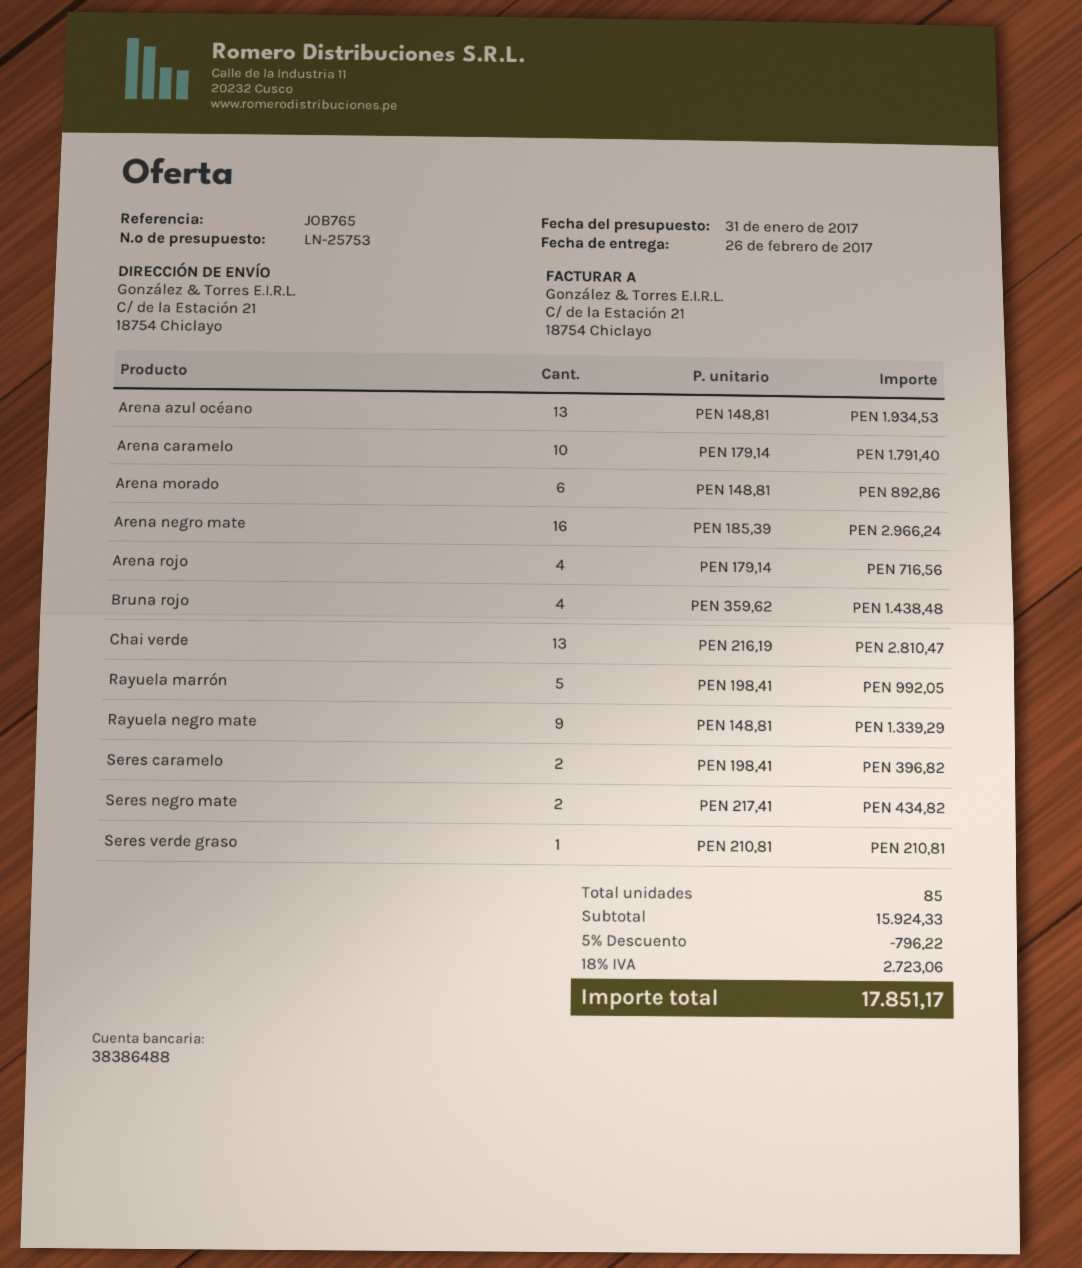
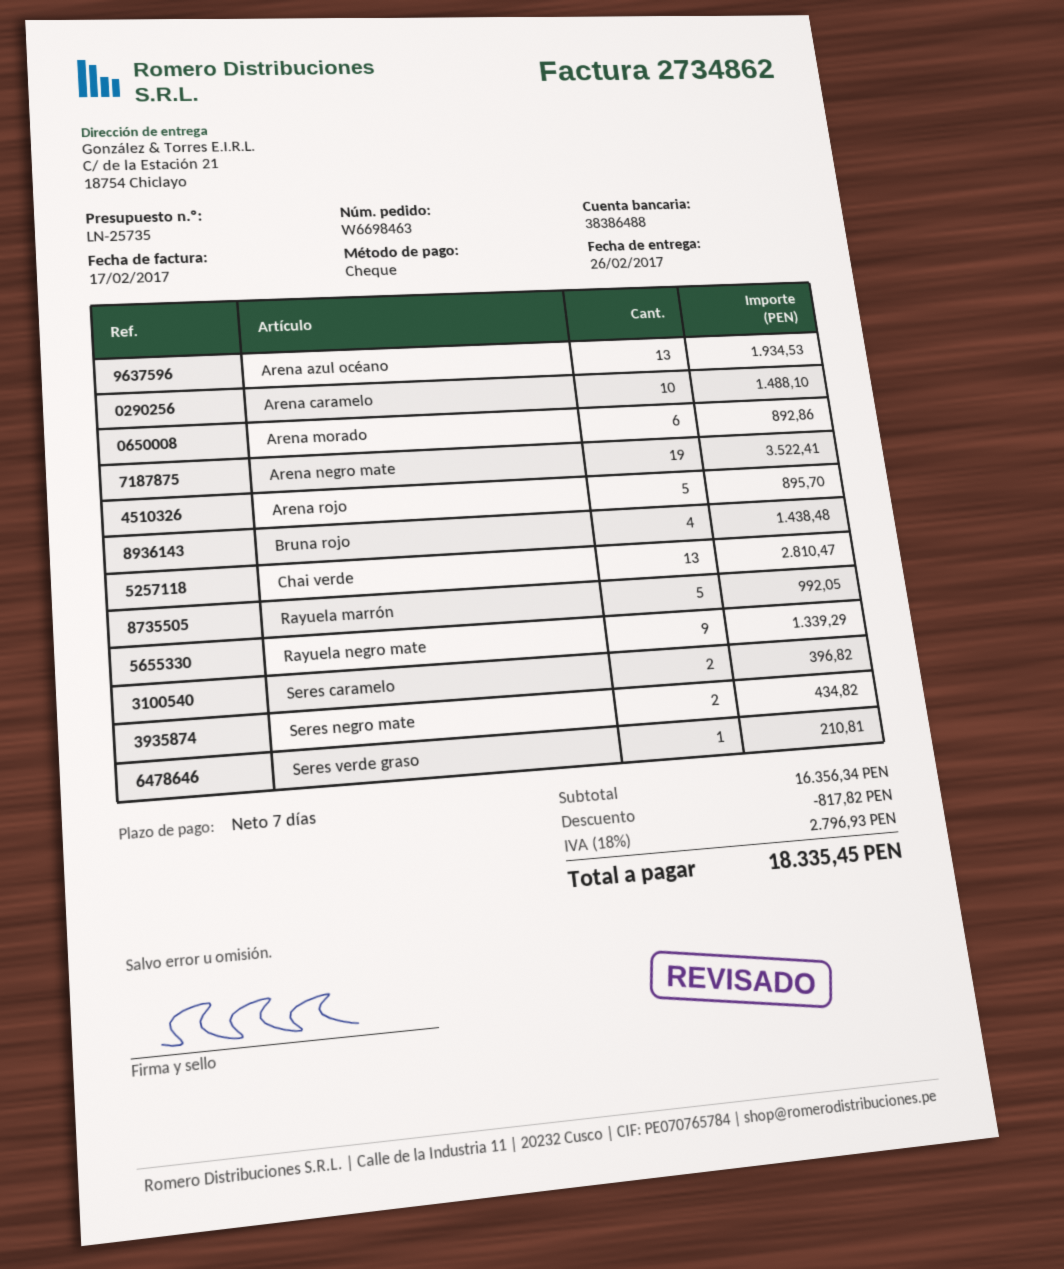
quote number: LN-25753 -> LN-25735
Arena caramelo: 10 for 1791.40 -> 10 for 1488.10
Arena negro mate: 16 for 2966.24 -> 19 for 3522.41
Arena rojo: 4 for 716.56 -> 5 for 895.70
subtotal: 15924.33 -> 16356.34
discount: 796.22 -> 817.82
tax: 18% = 2723.06 -> 18% = 2796.93
total: 17851.17 -> 18335.45

